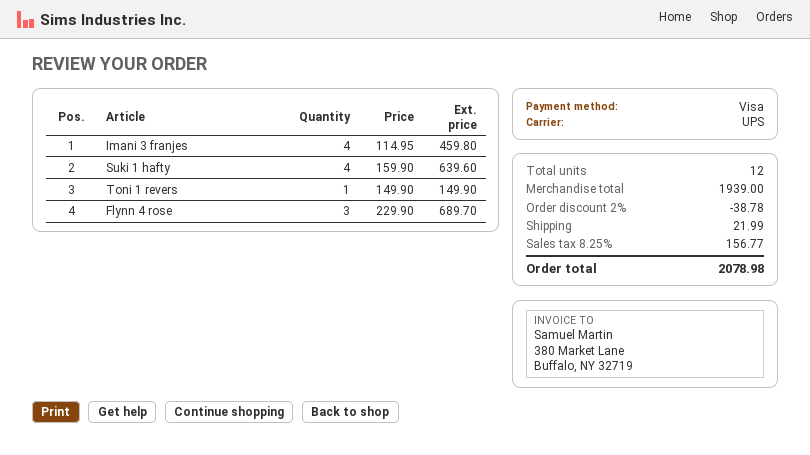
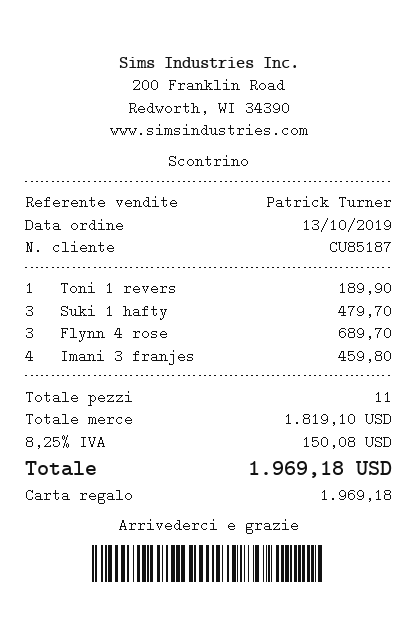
payment method: Visa -> gift card
Suki 1 hafty: 4 for 639.60 -> 3 for 479.70
Toni 1 revers: 1 for 149.90 -> 1 for 189.90
total quantity: 12 -> 11
subtotal: 1939.00 -> 1819.10
discount: 2% = 38.78 -> none
shipping: 21.99 -> none
tax: 8.25% = 156.77 -> 8.25% = 150.08
total: 2078.98 -> 1969.18

